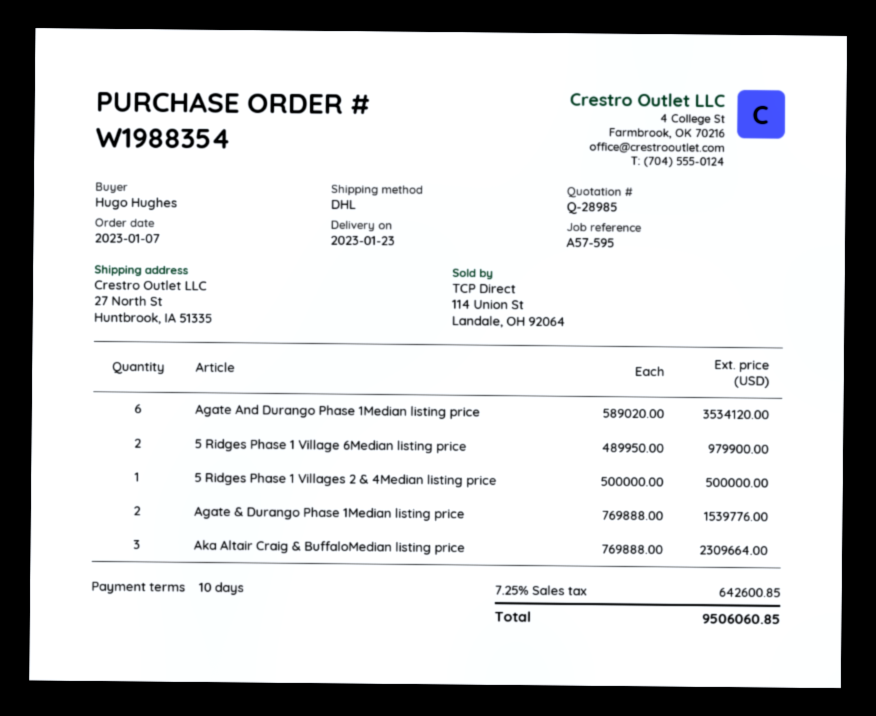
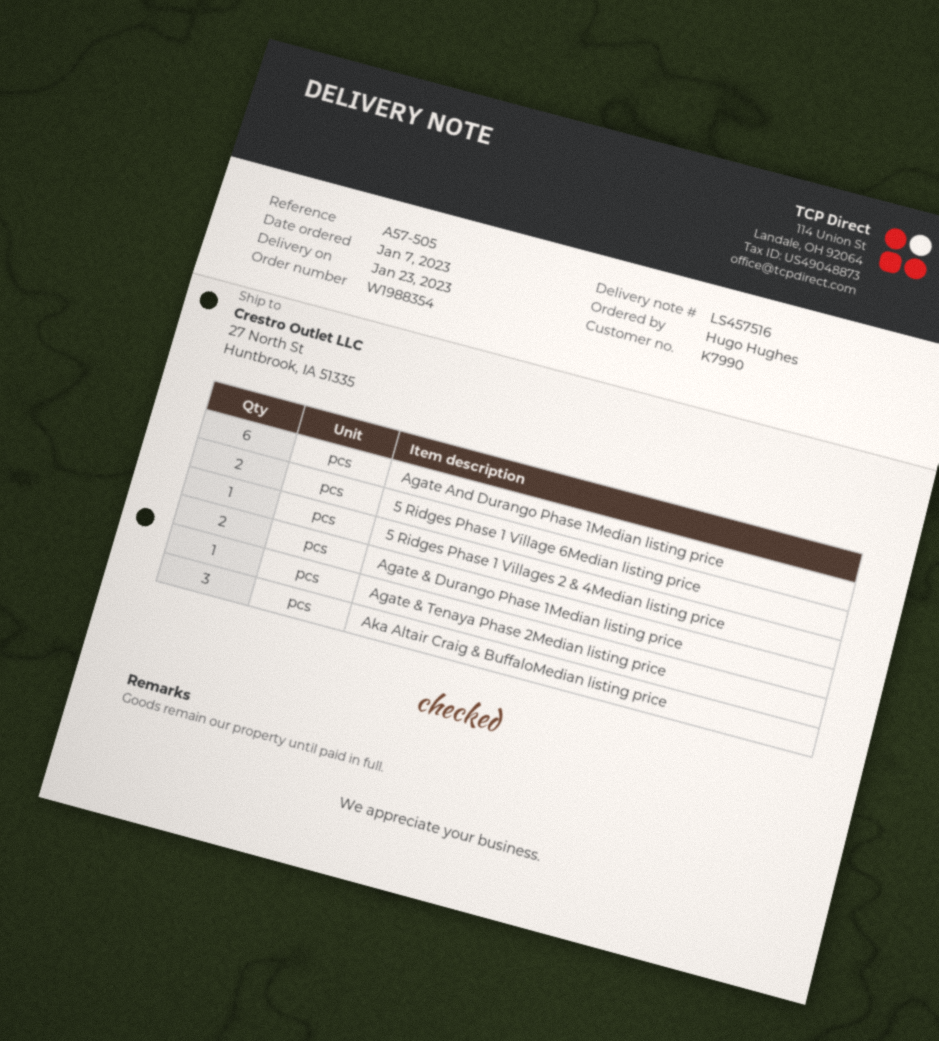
reference: A57-595 -> A57-505
Agate & Tenaya Phase 2Median listing price: none -> 1

